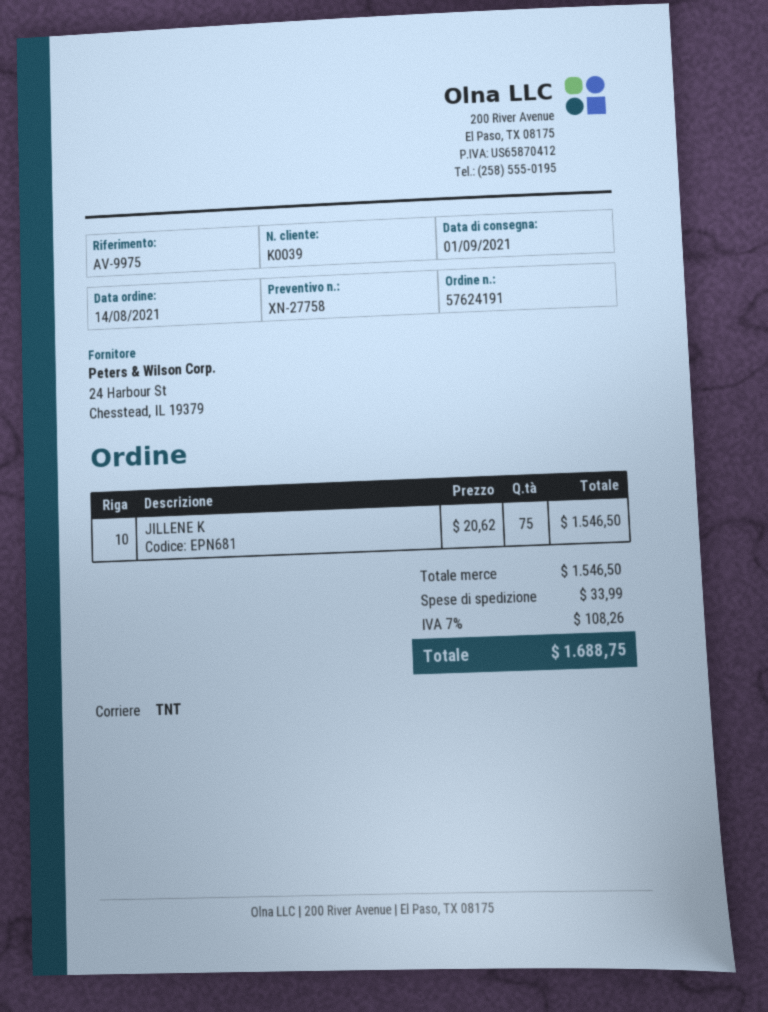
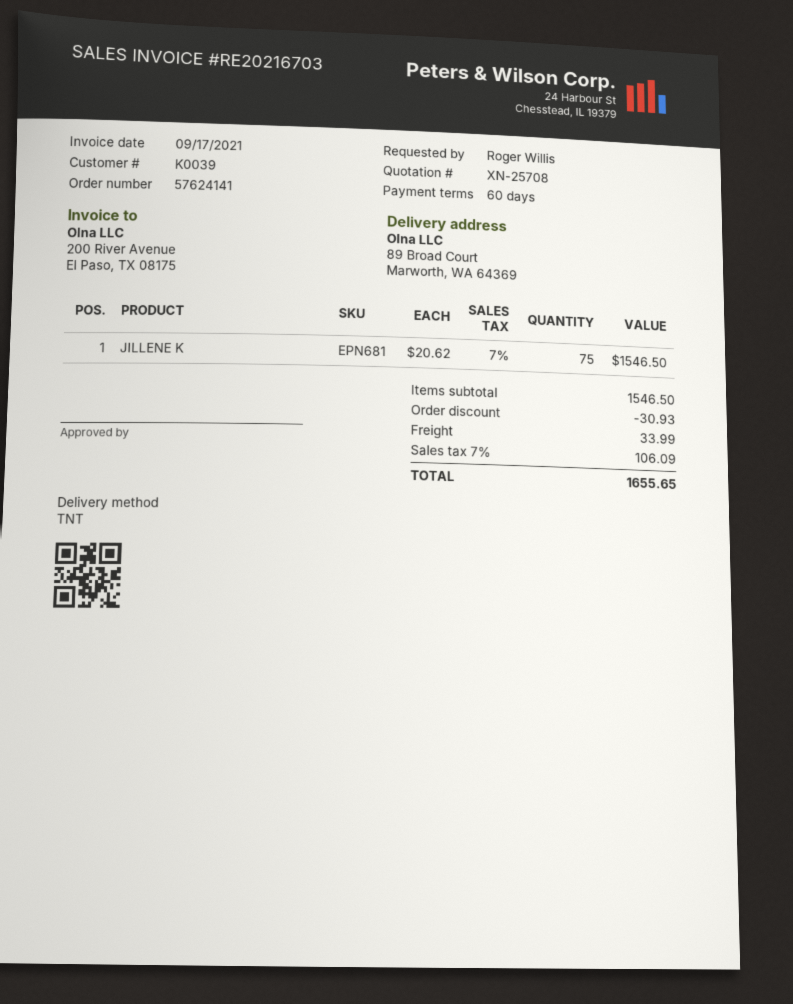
quote number: XN-27758 -> XN-25708
order number: 57624191 -> 57624141
discount: none -> 30.93
tax: 7% = 108.26 -> 7% = 106.09
total: 1688.75 -> 1655.65

